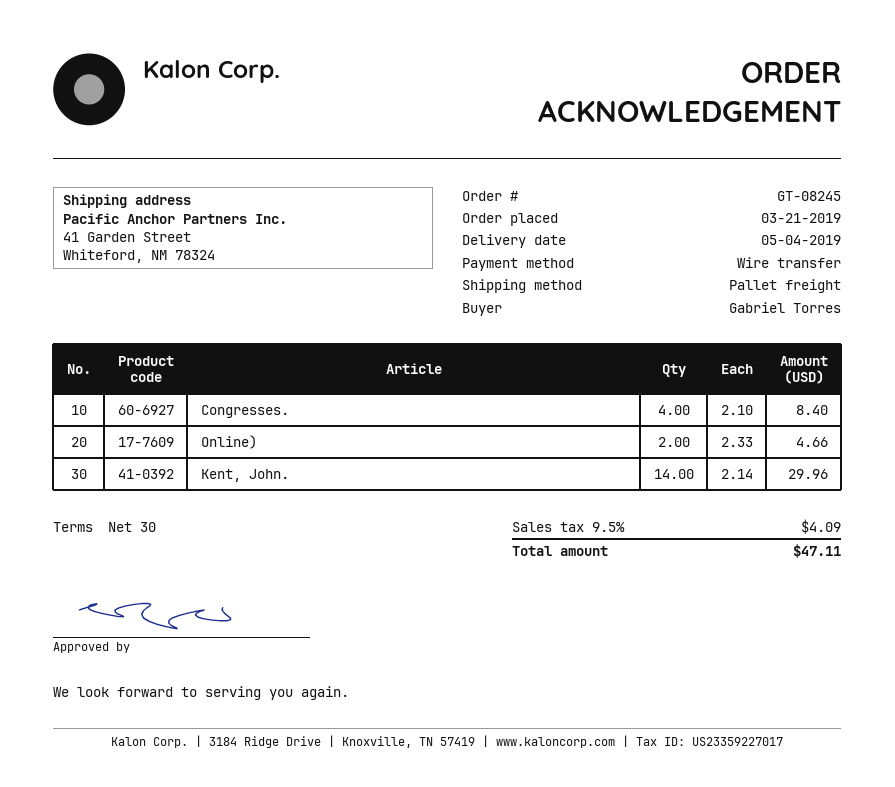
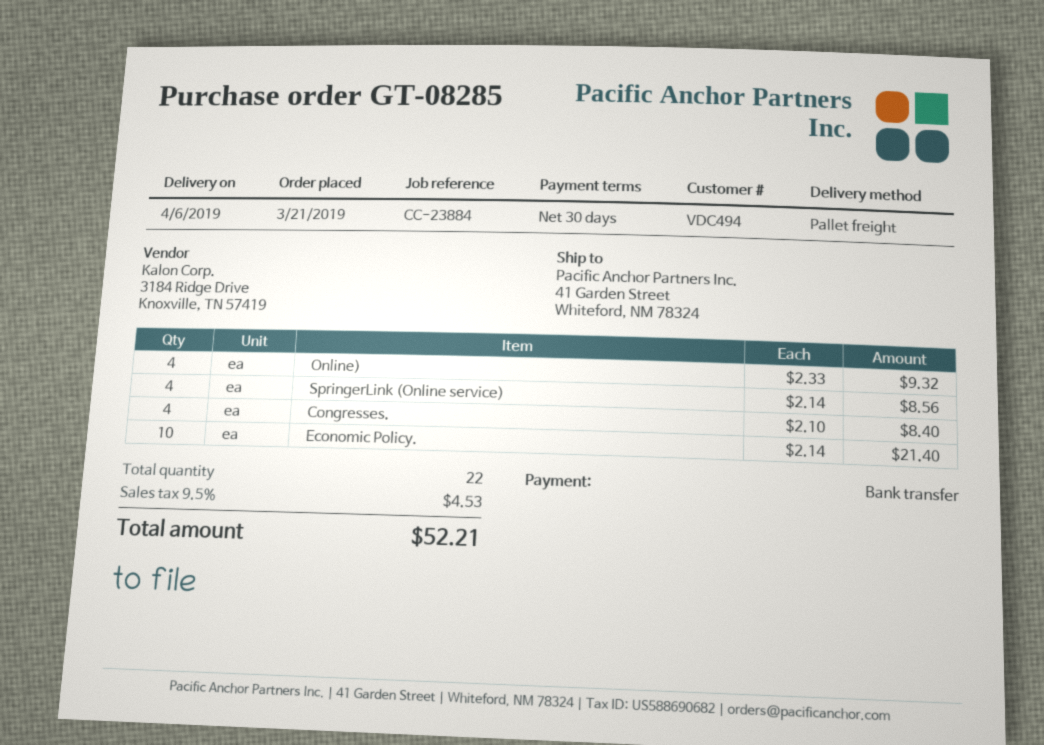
order number: GT-08245 -> GT-08285
delivery date: 2019-05-04 -> 2019-04-06
Online): 2 x 2.33 = 4.66 -> 4 x 2.33 = 9.32
Kent, John.: 14 x 2.14 = 29.96 -> none
SpringerLink (Online service): none -> 4 x 2.14 = 8.56
Economic Policy.: none -> 10 x 2.14 = 21.40
tax: 9.5% = 4.09 -> 9.5% = 4.53
total: 47.11 -> 52.21

